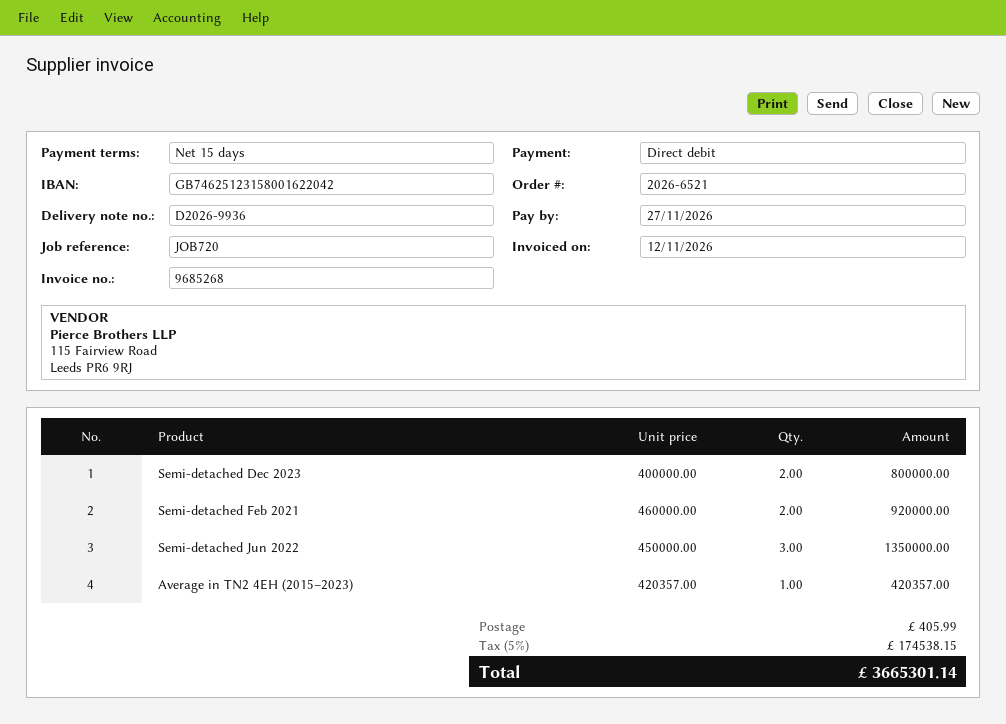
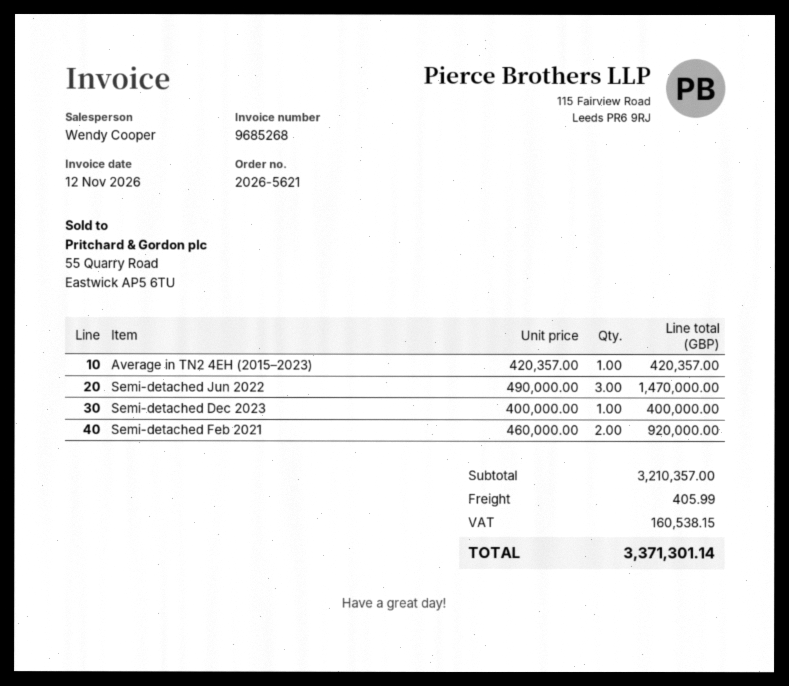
order number: 2026-6521 -> 2026-5621
Semi-detached Dec 2023: 2 x 400000.00 = 800000.00 -> 1 x 400000.00 = 400000.00
Semi-detached Jun 2022: 3 x 450000.00 = 1350000.00 -> 3 x 490000.00 = 1470000.00
tax: 174538.15 -> 160538.15
total: 3665301.14 -> 3371301.14

